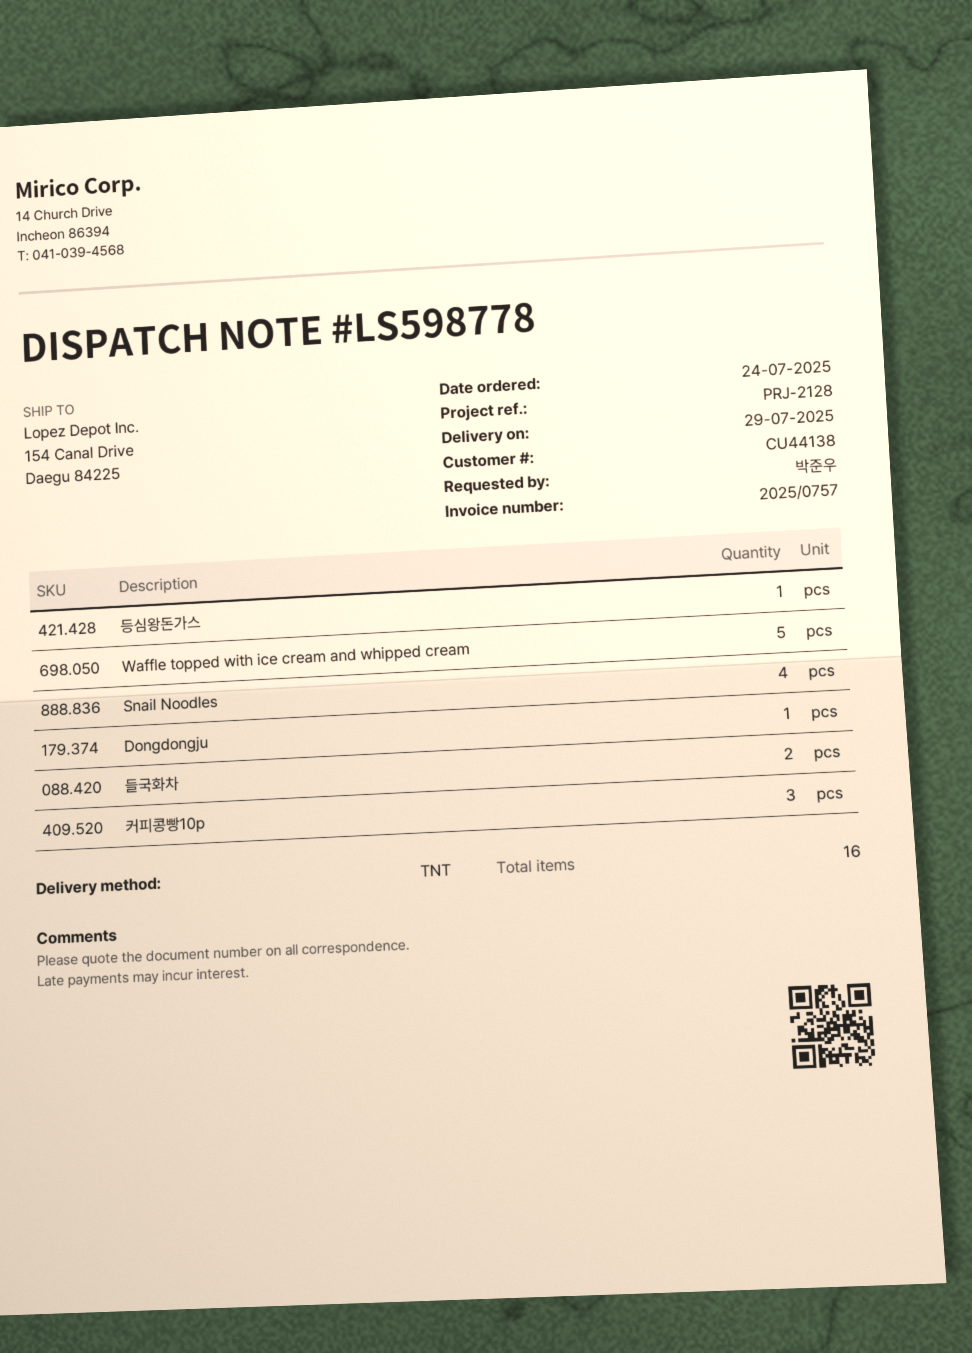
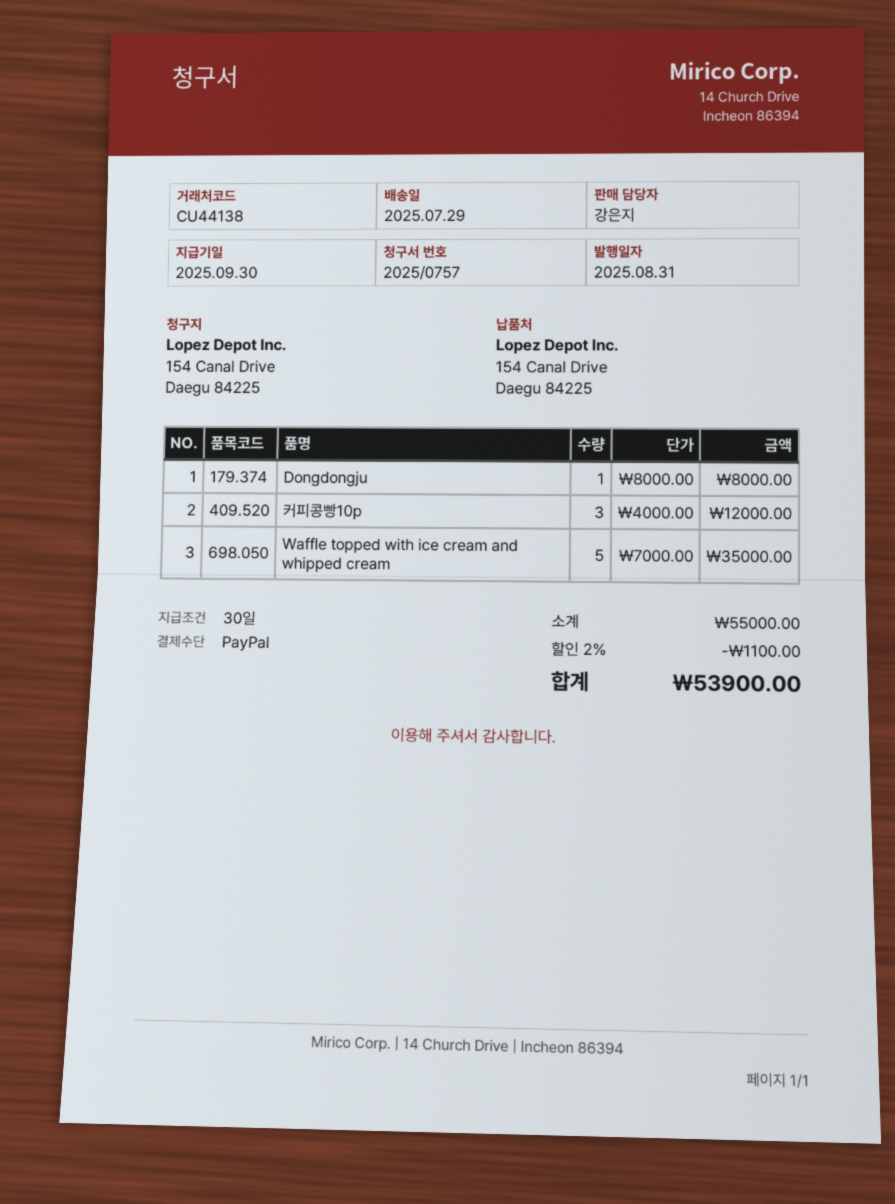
등심왕돈가스: 1 -> none
Snail Noodles: 4 -> none
들국화차: 2 -> none

